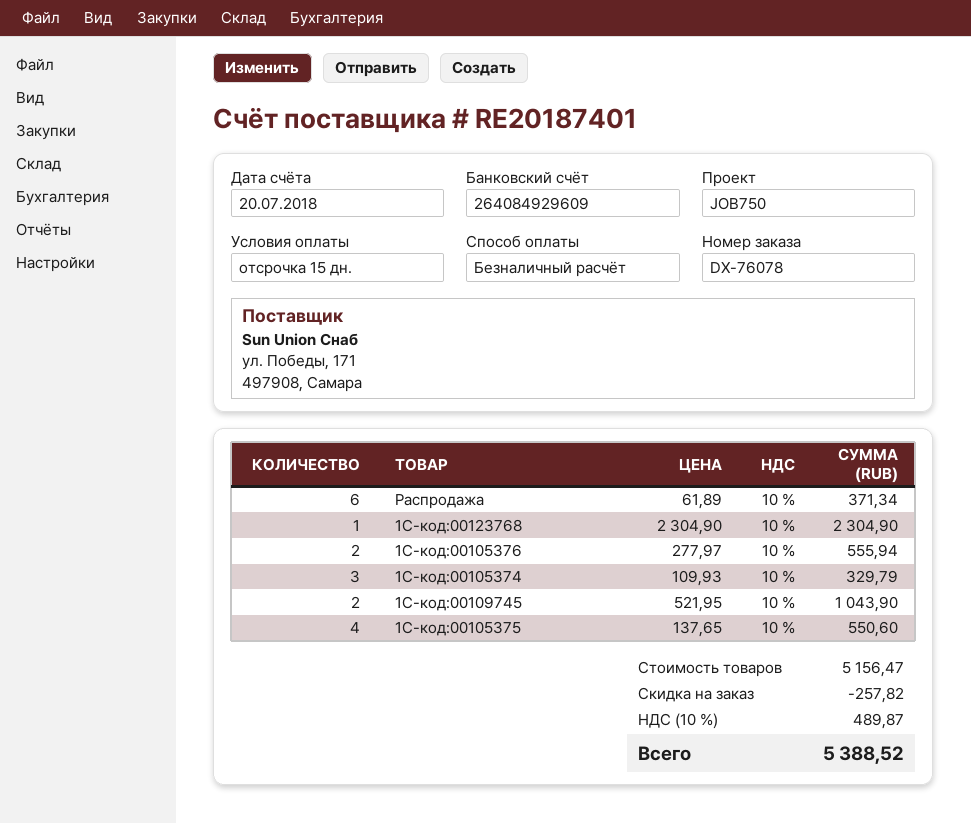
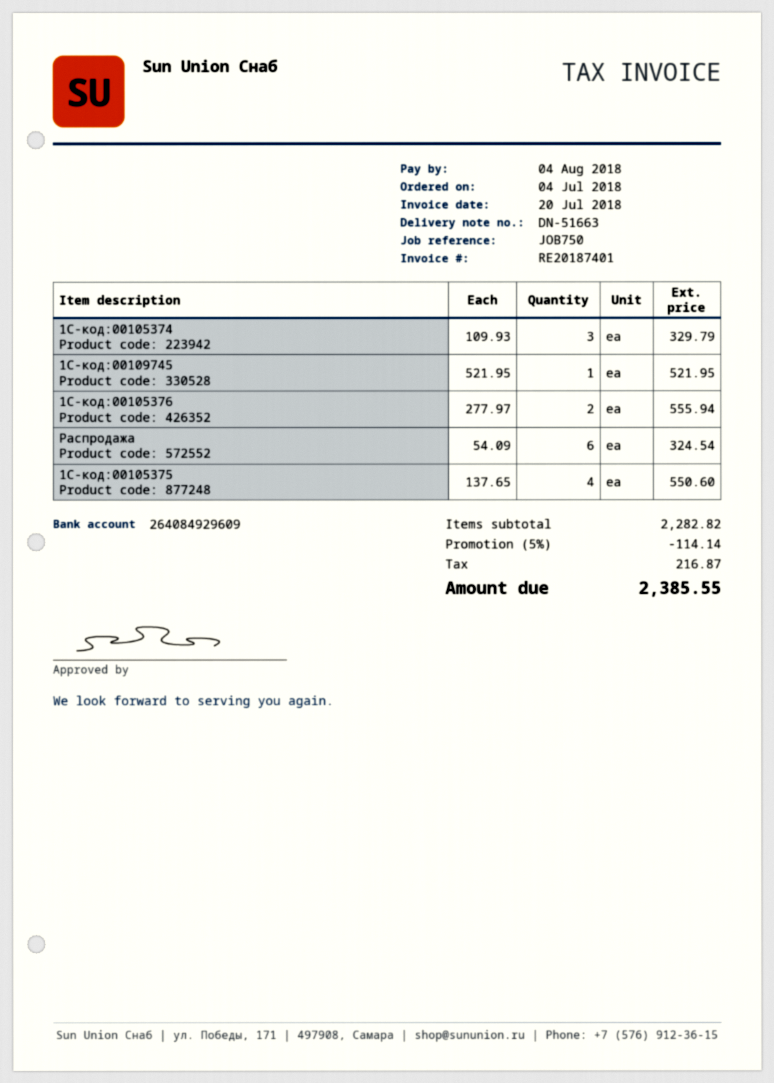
Распродажа: 6 x 61.89 = 371.34 -> 6 x 54.09 = 324.54
1С-код:00123768: 1 x 2304.90 = 2304.90 -> none
1С-код:00109745: 2 x 521.95 = 1043.90 -> 1 x 521.95 = 521.95
subtotal: 5156.47 -> 2282.82
discount: 257.82 -> 114.14
tax: 489.87 -> 216.87
total: 5388.52 -> 2385.55

